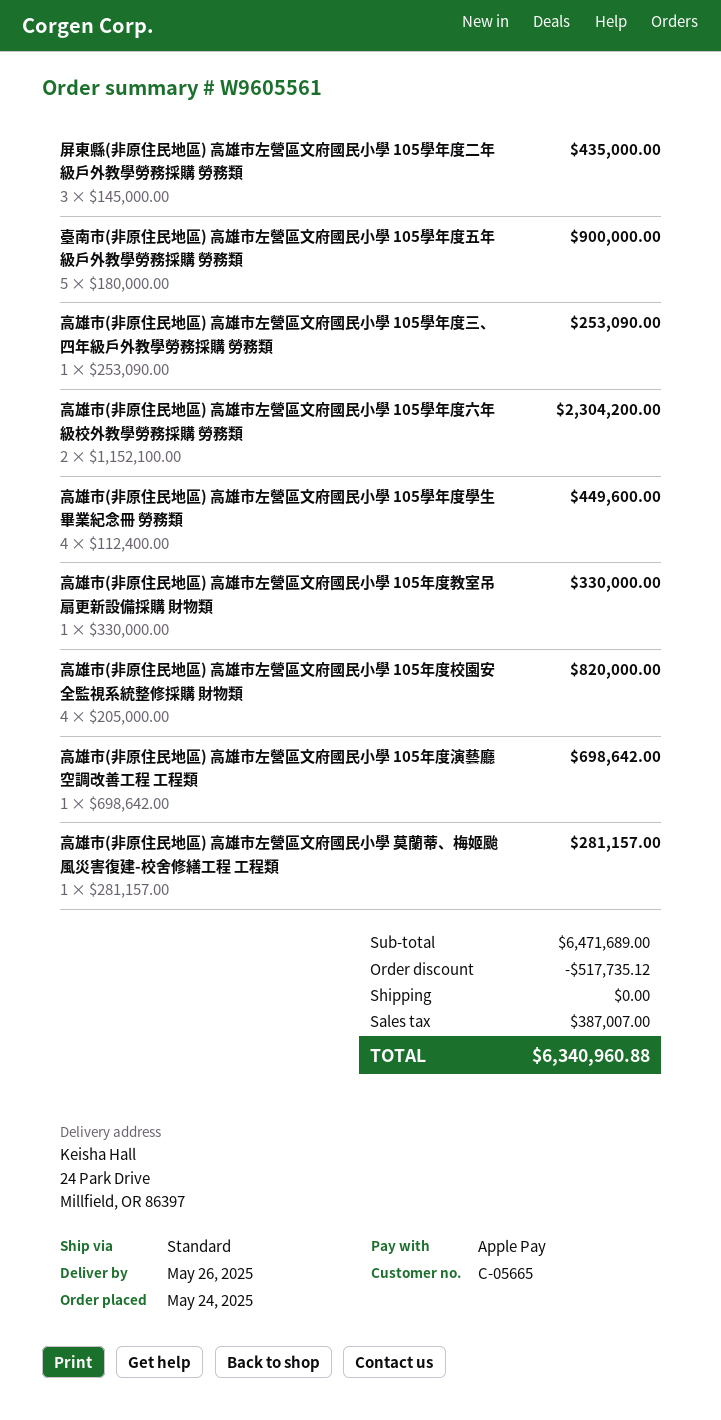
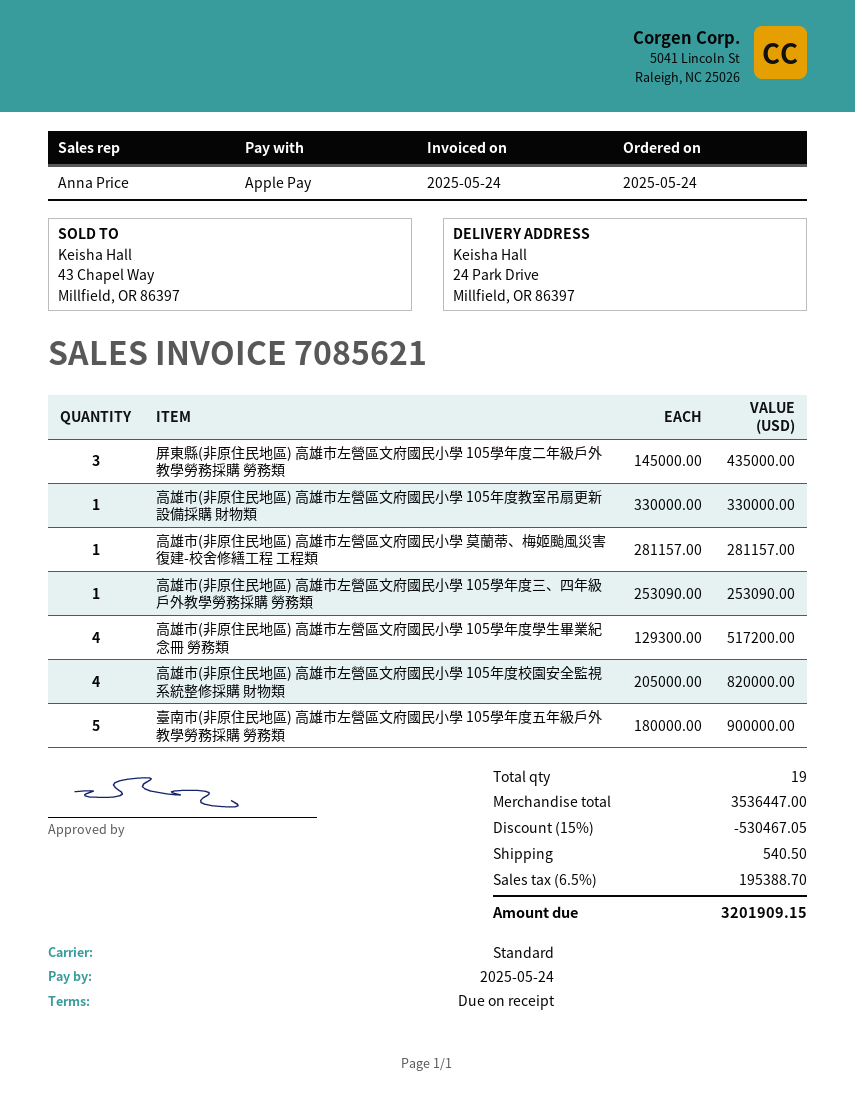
高雄市(非原住民地區) 高雄市左營區文府國民小學 105學年度六年級校外教學勞務採購 勞務類: 2 x 1152100.00 = 2304200.00 -> none
高雄市(非原住民地區) 高雄市左營區文府國民小學 105學年度學生畢業紀念冊 勞務類: 4 x 112400.00 = 449600.00 -> 4 x 129300.00 = 517200.00
高雄市(非原住民地區) 高雄市左營區文府國民小學 105年度演藝廳空調改善工程 工程類: 1 x 698642.00 = 698642.00 -> none
subtotal: 6471689.00 -> 3536447.00
discount: 517735.12 -> 530467.05
shipping: 0.00 -> 540.50
tax: 387007.00 -> 195388.70
total: 6340960.88 -> 3201909.15

